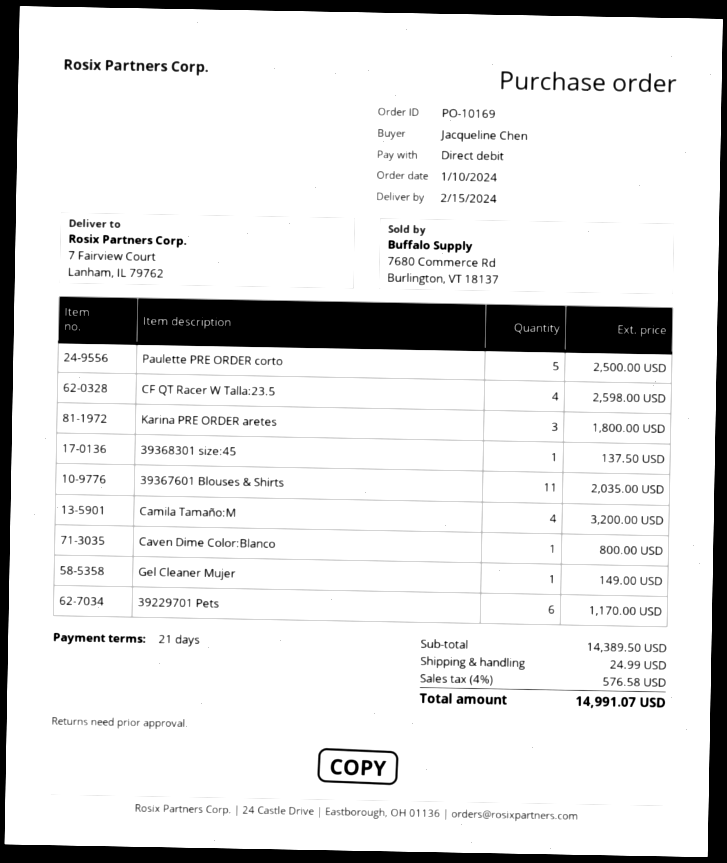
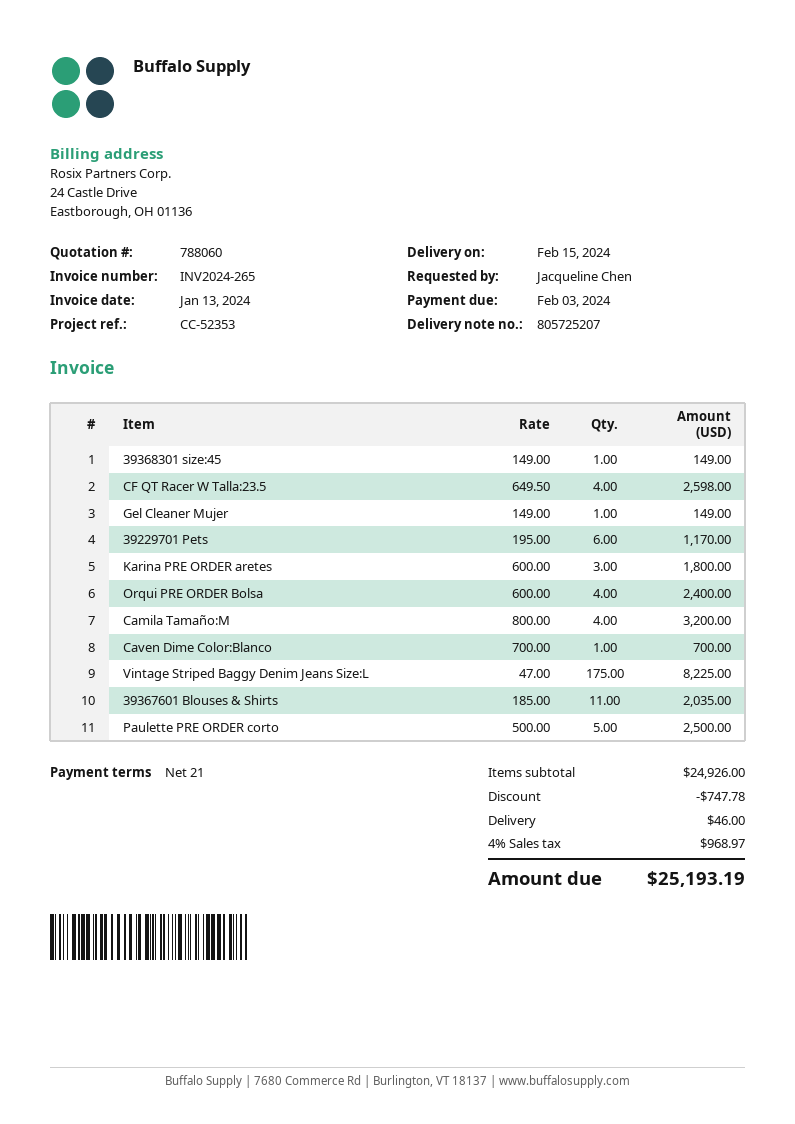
39368301 size:45: 1 for 137.50 -> 1 for 149.00
Caven Dime Color:Blanco: 1 for 800.00 -> 1 for 700.00
Orqui PRE ORDER Bolsa: none -> 4 for 2400.00
Vintage Striped Baggy Denim Jeans Size:L: none -> 175 for 8225.00
subtotal: 14389.50 -> 24926.00
discount: none -> 747.78
shipping: 24.99 -> 46.00
tax: 4% = 576.58 -> 4% = 968.97
total: 14991.07 -> 25193.19

